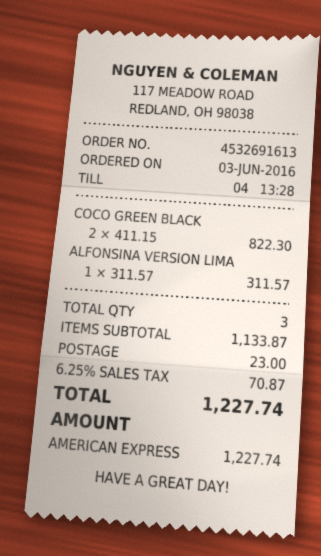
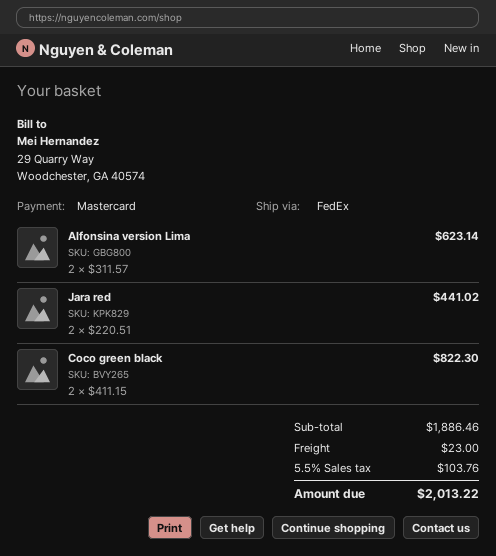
payment method: American Express -> Mastercard
ALFONSINA VERSION LIMA: 1 x 311.57 = 311.57 -> 2 x 311.57 = 623.14
Jara red: none -> 2 x 220.51 = 441.02
subtotal: 1133.87 -> 1886.46
tax: 6.25% = 70.87 -> 5.5% = 103.76
total: 1227.74 -> 2013.22

